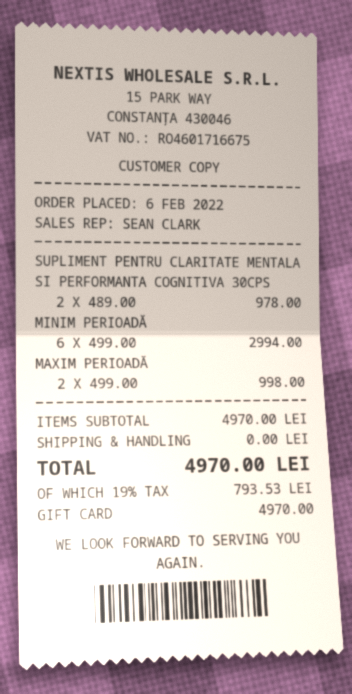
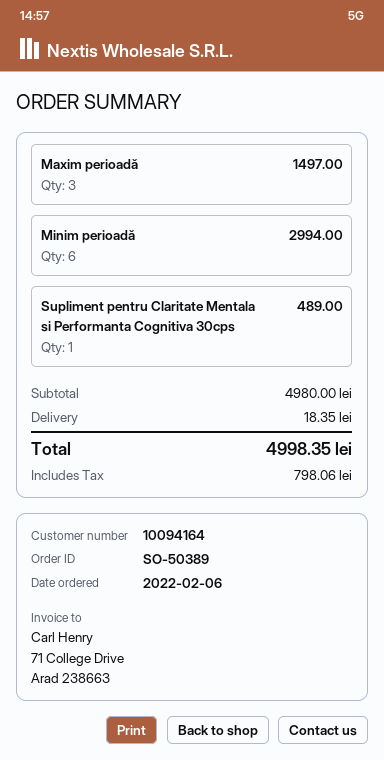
SUPLIMENT PENTRU CLARITATE MENTALA SI PERFORMANTA COGNITIVA 30CPS: 2 for 978.00 -> 1 for 489.00
MAXIM PERIOADĂ: 2 for 998.00 -> 3 for 1497.00
subtotal: 4970.00 -> 4980.00
shipping: 0.00 -> 18.35
tax: 793.53 -> 798.06
total: 4970.00 -> 4998.35

